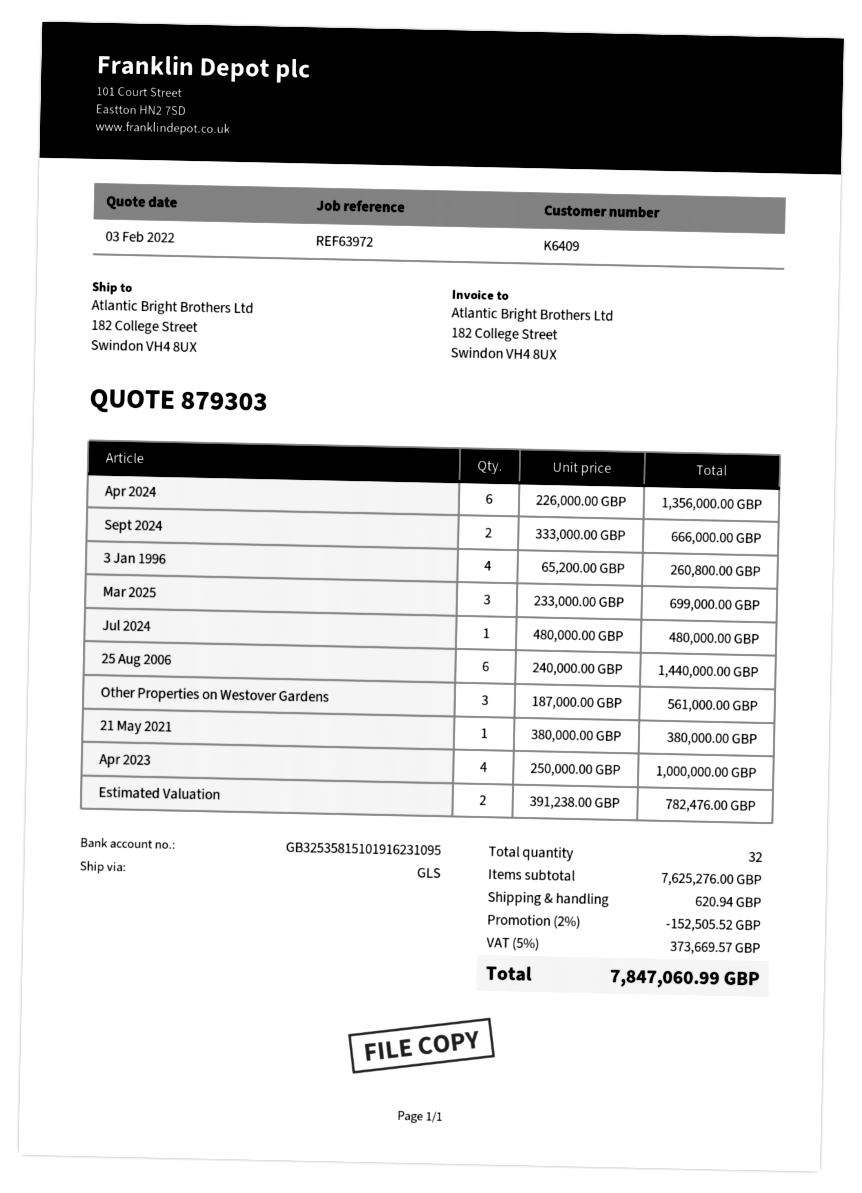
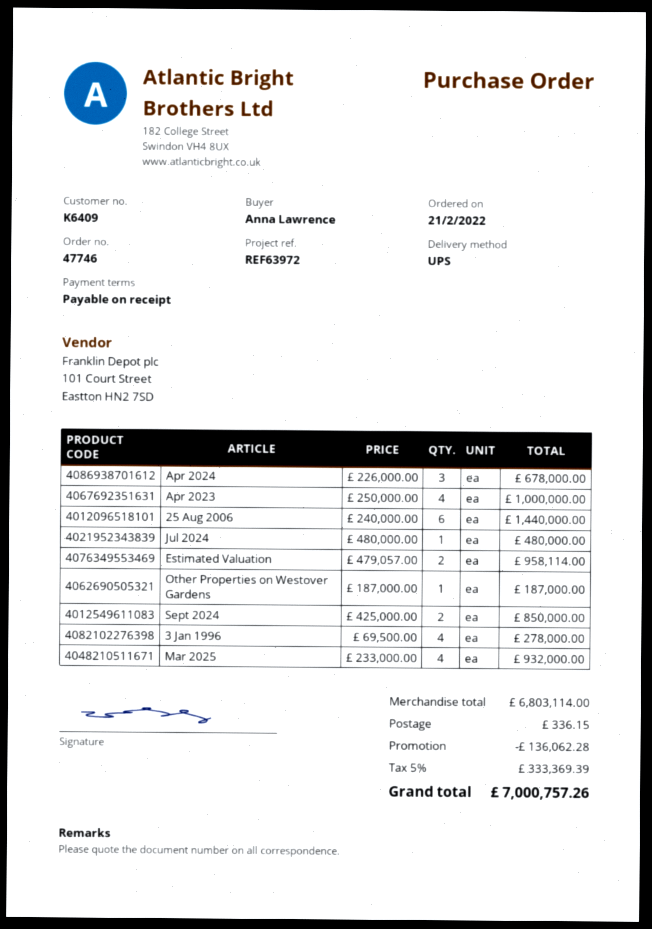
shipping method: GLS -> UPS
Apr 2024: 6 x 226000.00 = 1356000.00 -> 3 x 226000.00 = 678000.00
Sept 2024: 2 x 333000.00 = 666000.00 -> 2 x 425000.00 = 850000.00
3 Jan 1996: 4 x 65200.00 = 260800.00 -> 4 x 69500.00 = 278000.00
Mar 2025: 3 x 233000.00 = 699000.00 -> 4 x 233000.00 = 932000.00
Other Properties on Westover Gardens: 3 x 187000.00 = 561000.00 -> 1 x 187000.00 = 187000.00
21 May 2021: 1 x 380000.00 = 380000.00 -> none
Estimated Valuation: 2 x 391238.00 = 782476.00 -> 2 x 479057.00 = 958114.00
subtotal: 7625276.00 -> 6803114.00
discount: 152505.52 -> 136062.28
shipping: 620.94 -> 336.15
tax: 5% = 373669.57 -> 5% = 333369.39
total: 7847060.99 -> 7000757.26

